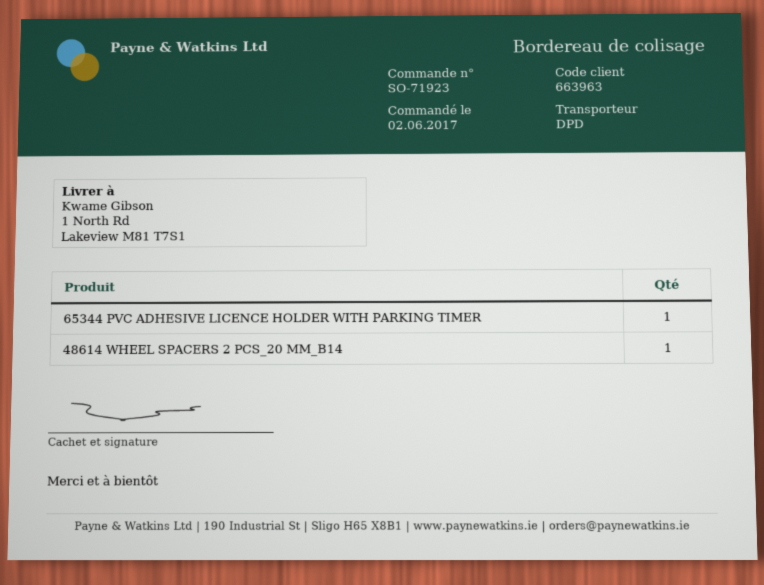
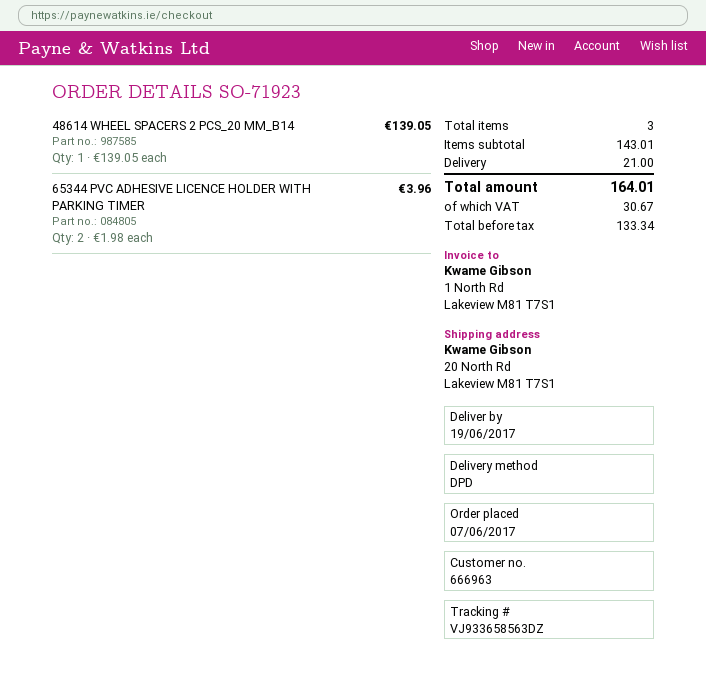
order date: 2017-06-02 -> 2017-06-07
customer number: 663963 -> 666963
ship to: 1 North Rd, Lakeview M81 T7S1 -> 20 North Rd, Lakeview M81 T7S1
65344 PVC ADHESIVE LICENCE HOLDER WITH PARKING TIMER: 1 -> 2

